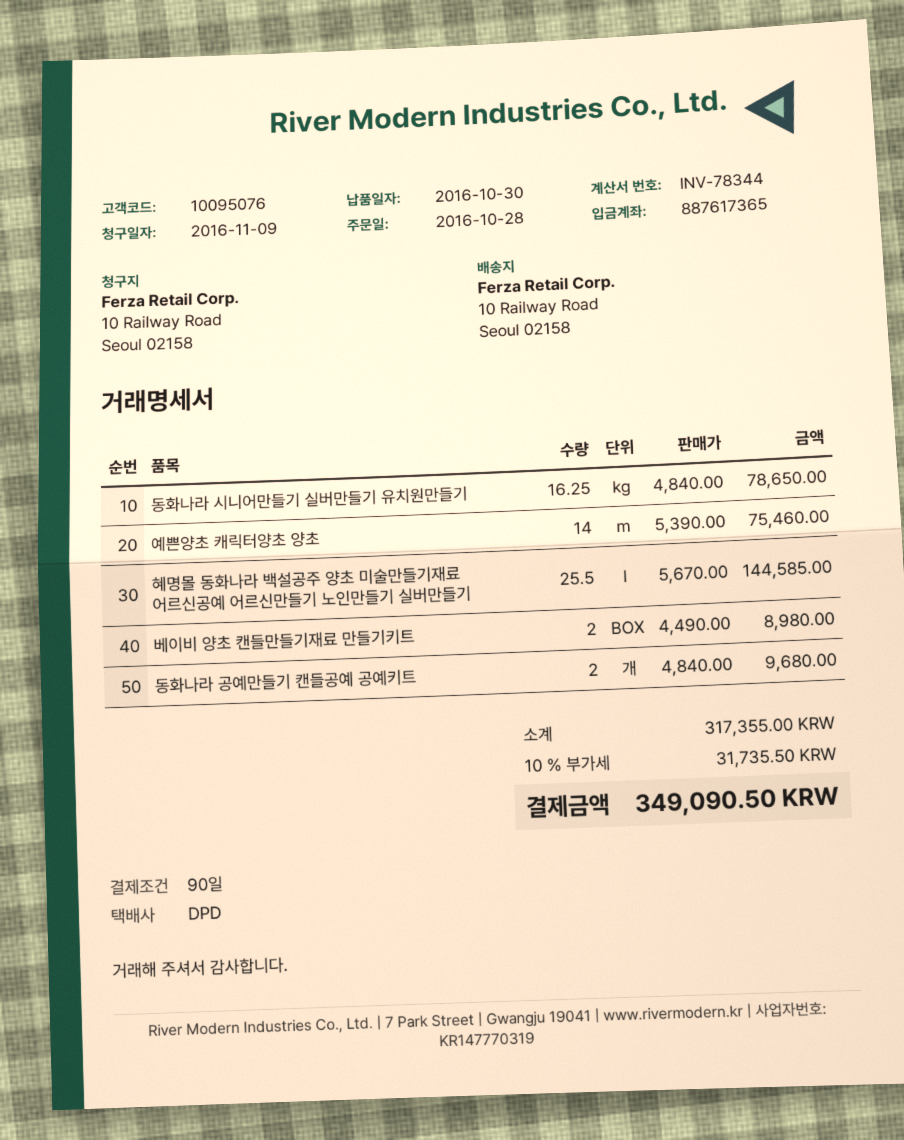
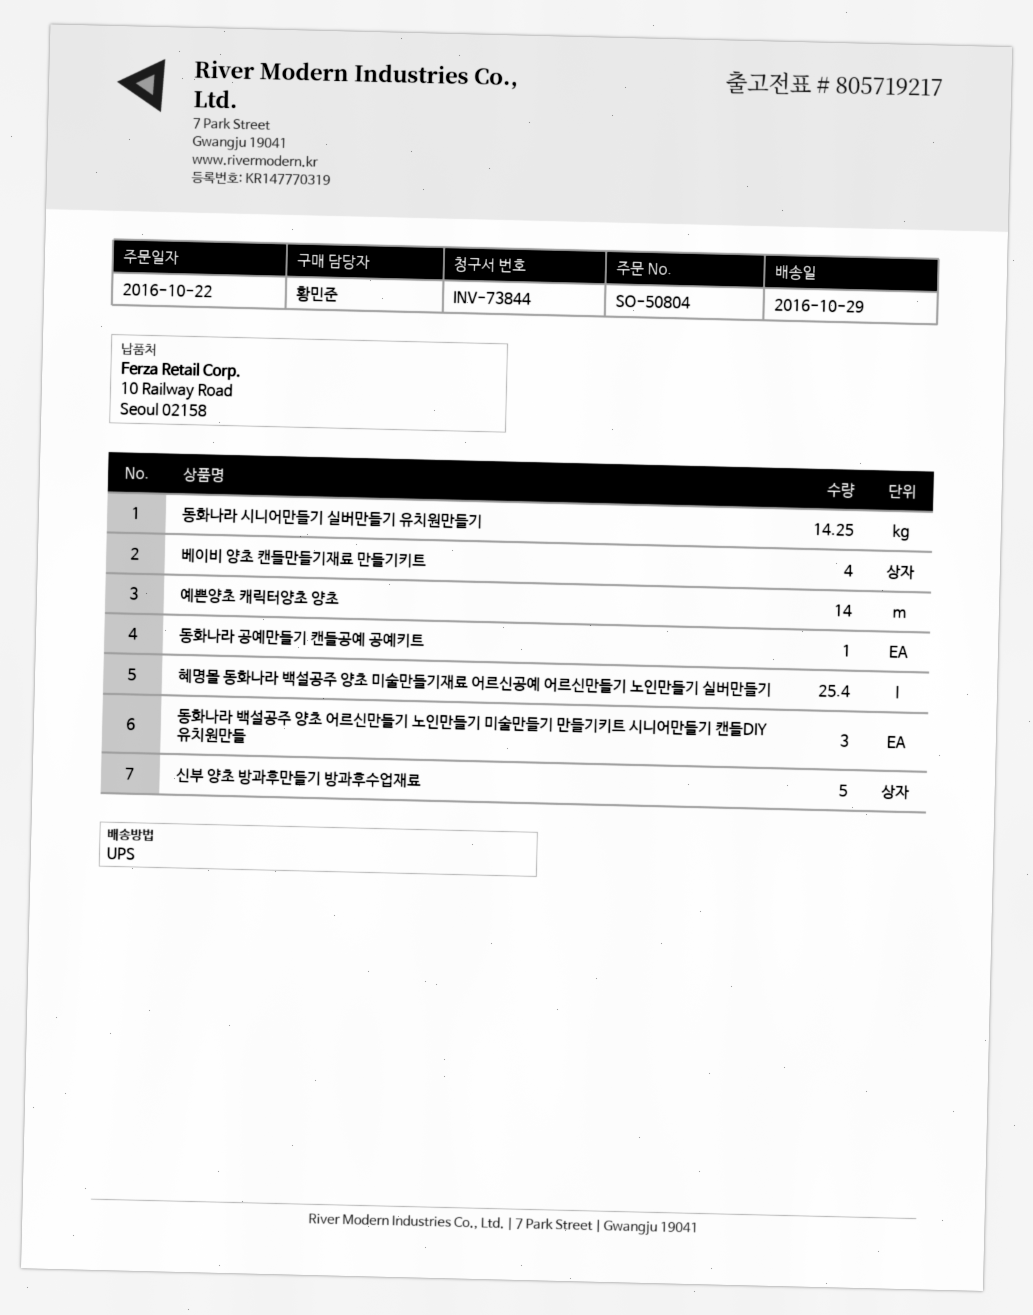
order date: 2016-10-28 -> 2016-10-22
delivery date: 2016-10-30 -> 2016-10-29
invoice number: INV-78344 -> INV-73844
shipping method: DPD -> UPS
동화나라 시니어만들기 실버만들기 유치원만들기: 16.25 -> 14.25
혜명몰 동화나라 백설공주 양초 미술만들기재료 어르신공예 어르신만들기 노인만들기 실버만들기: 25.5 -> 25.4
베이비 양초 캔들만들기재료 만들기키트: 2 -> 4
동화나라 공예만들기 캔들공예 공예키트: 2 -> 1
동화나라 백설공주 양초 어르신만들기 노인만들기 미술만들기 만들기키트 시니어만들기 캔들DIY 유치원만들: none -> 3
신부 양초 방과후만들기 방과후수업재료: none -> 5

